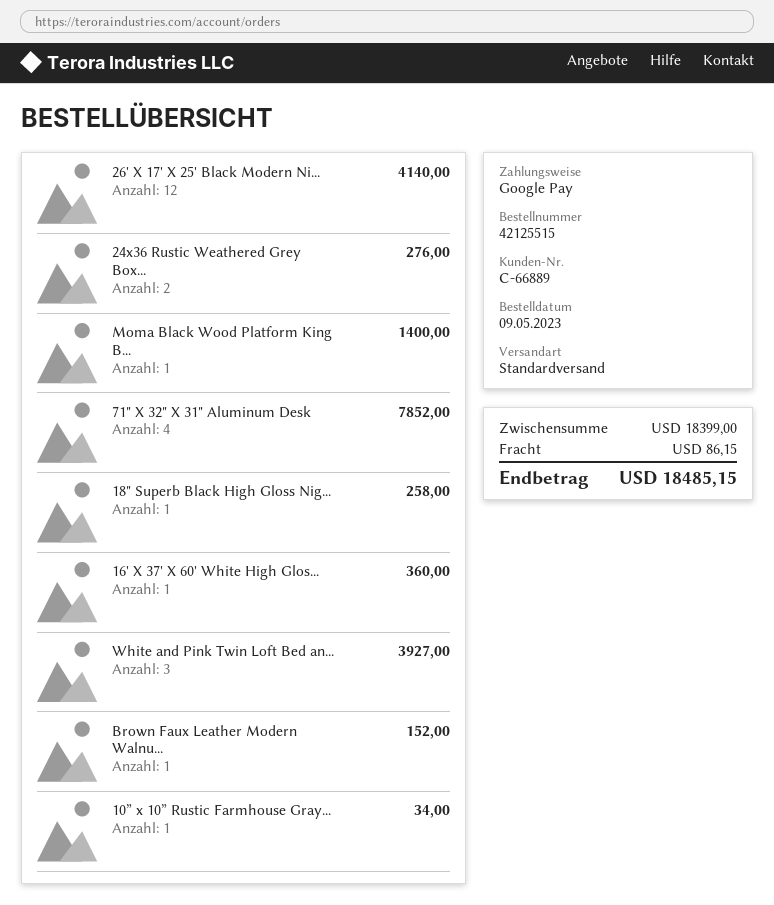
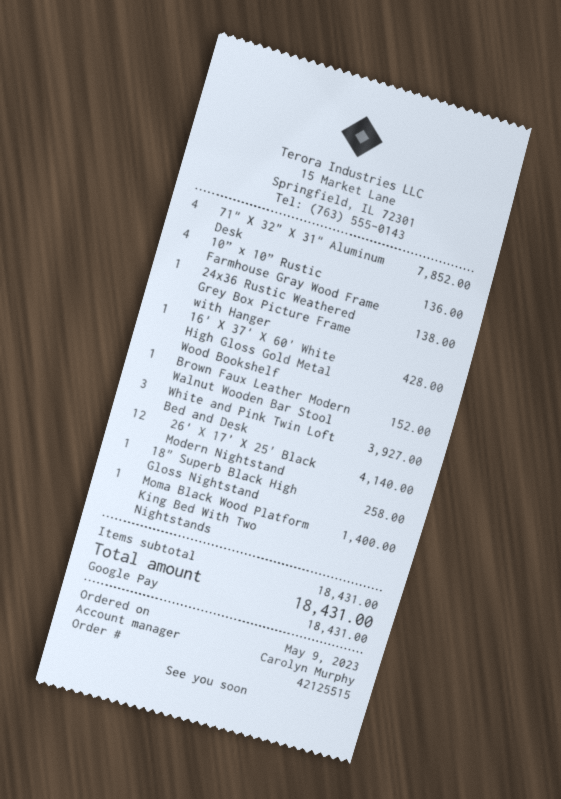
24x36 Rustic Weathered Grey Box...: 2 for 276.00 -> 1 for 138.00
16' X 37' X 60' White High Glos...: 1 for 360.00 -> 1 for 428.00
10” x 10” Rustic Farmhouse Gray...: 1 for 34.00 -> 4 for 136.00
subtotal: 18399.00 -> 18431.00
shipping: 86.15 -> none
total: 18485.15 -> 18431.00

